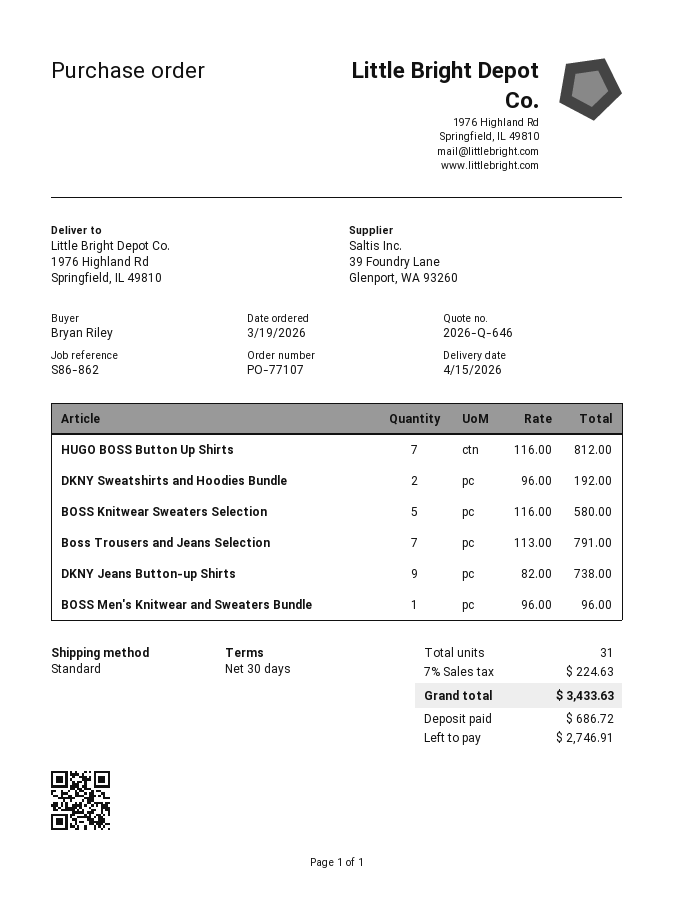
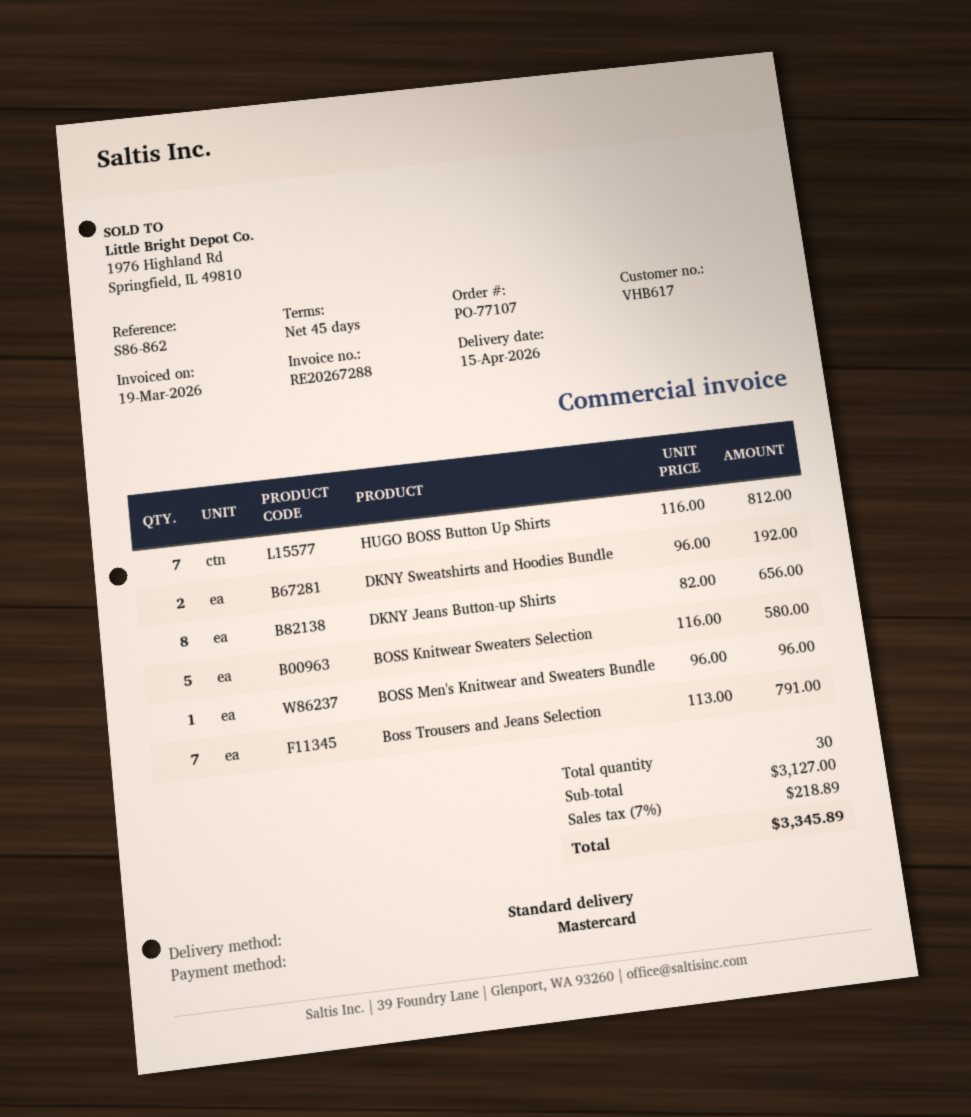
payment terms: 30 days -> 45 days
DKNY Jeans Button-up Shirts: 9 x 82.00 = 738.00 -> 8 x 82.00 = 656.00
total quantity: 31 -> 30
tax: 7% = 224.63 -> 7% = 218.89
total: 3433.63 -> 3345.89

